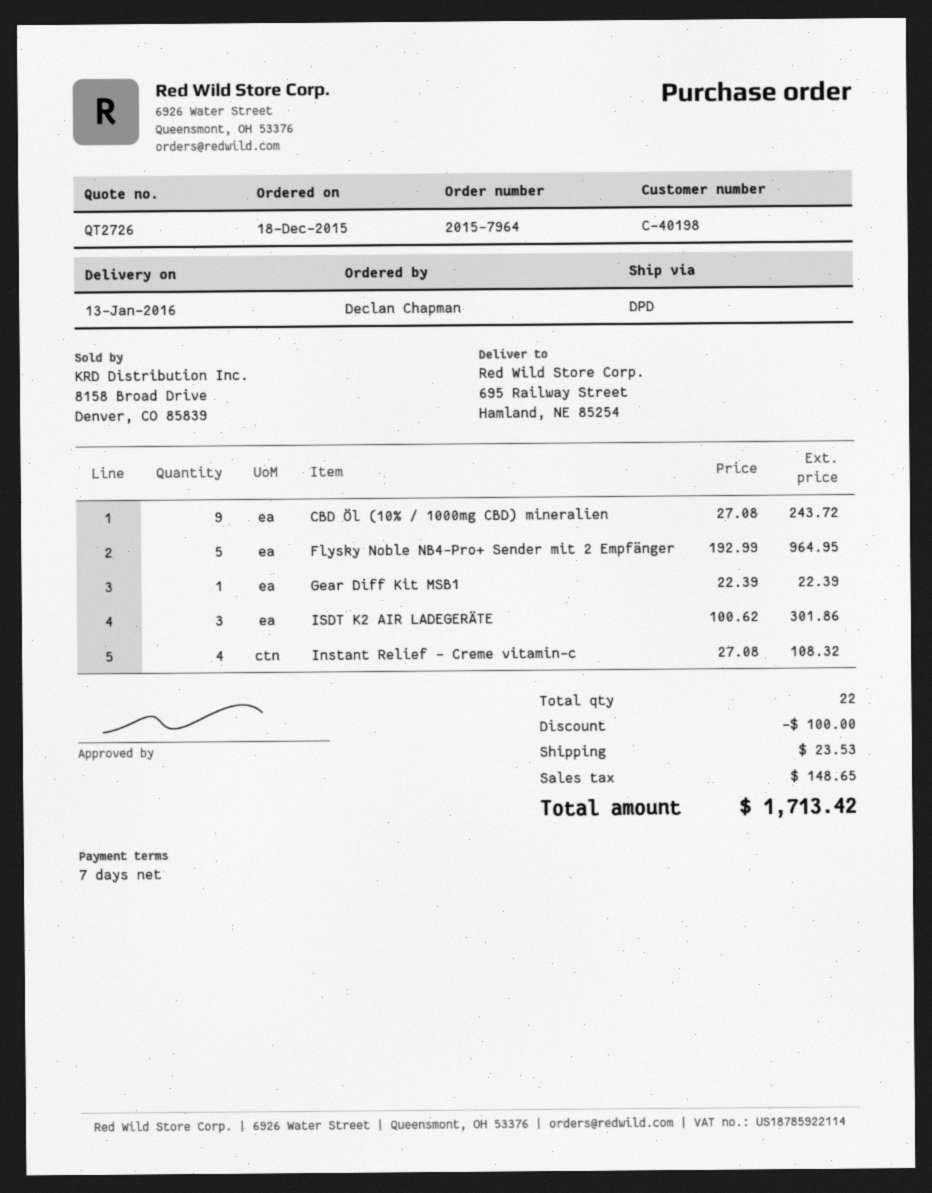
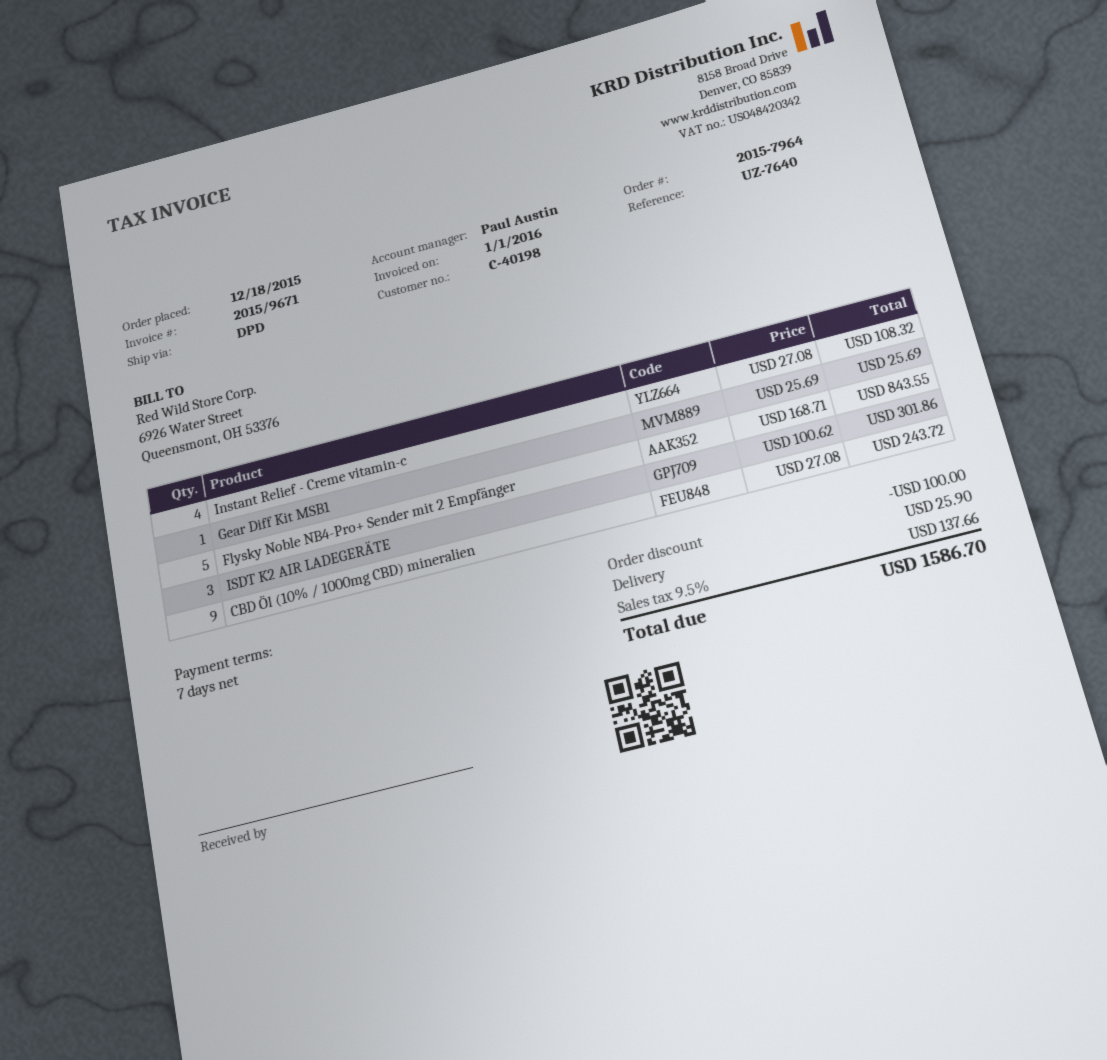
Flysky Noble NB4-Pro+ Sender mit 2 Empfänger: 5 x 192.99 = 964.95 -> 5 x 168.71 = 843.55
Gear Diff Kit MSB1: 1 x 22.39 = 22.39 -> 1 x 25.69 = 25.69
shipping: 23.53 -> 25.90
tax: 148.65 -> 137.66
total: 1713.42 -> 1586.70

